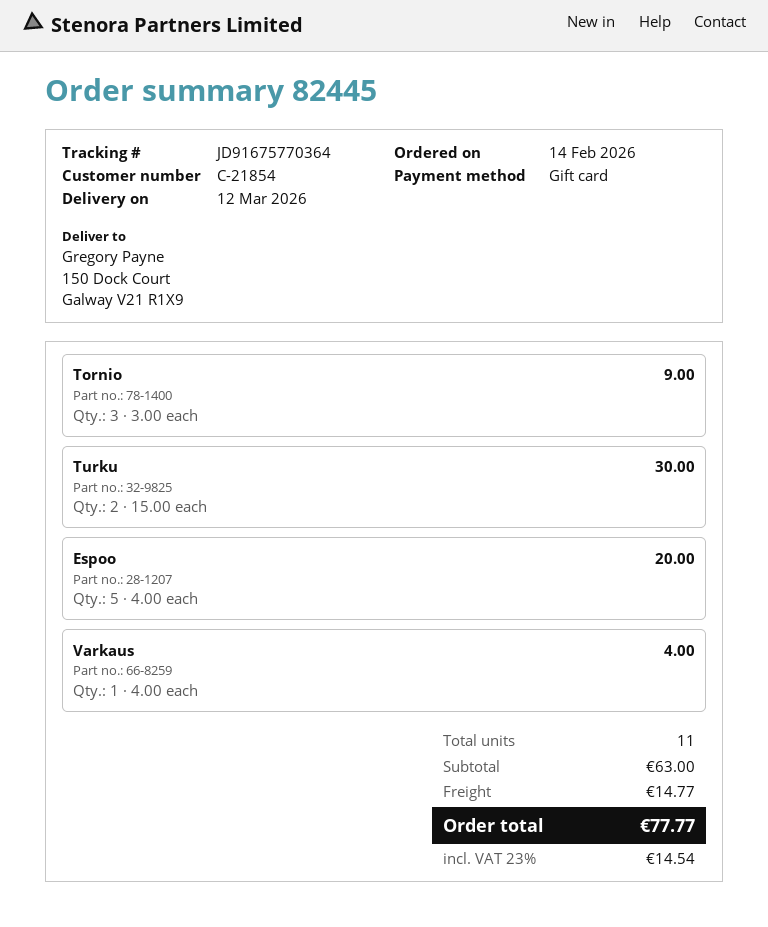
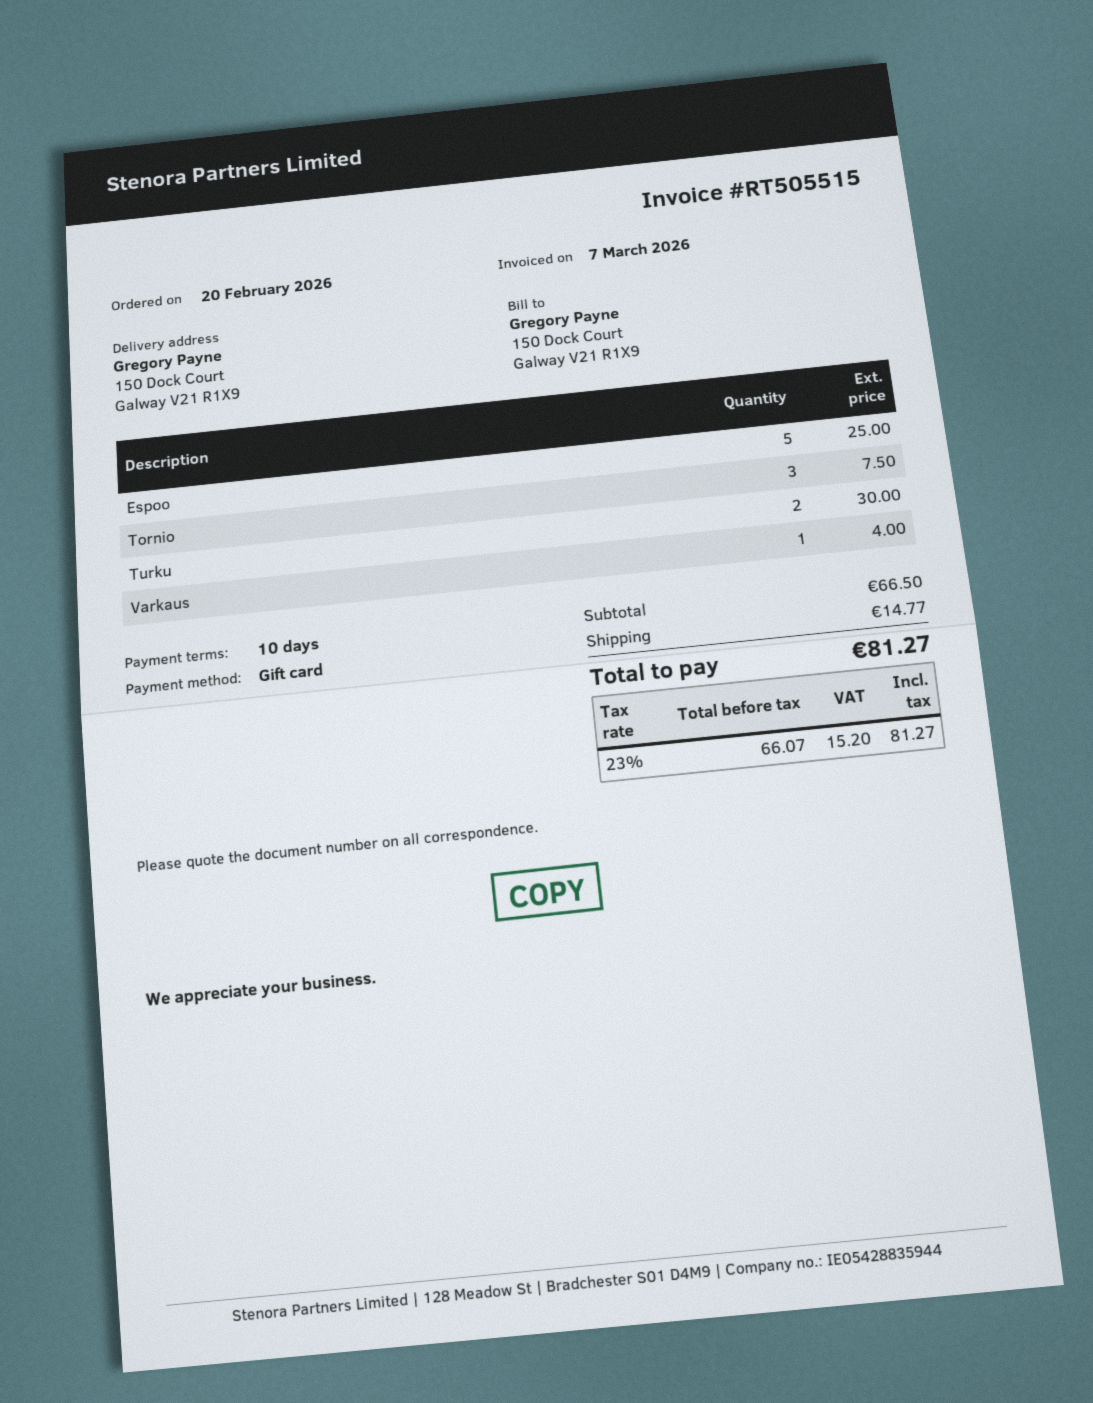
order date: 2026-02-14 -> 2026-02-20
Tornio: 3 for 9.00 -> 3 for 7.50
Espoo: 5 for 20.00 -> 5 for 25.00
subtotal: 63.00 -> 66.50
tax: 23% = 14.54 -> 23% = 15.20
total: 77.77 -> 81.27

